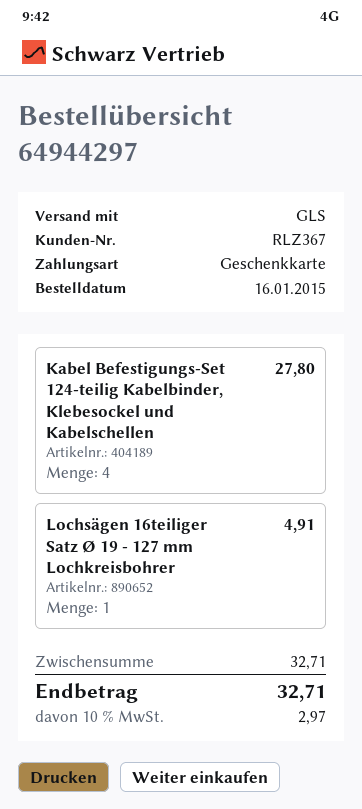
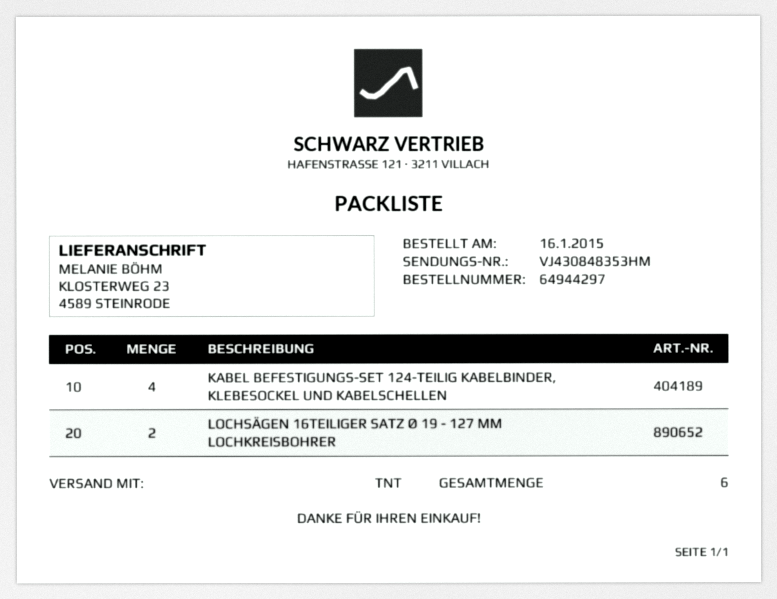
shipping method: GLS -> TNT
Lochsägen 16teiliger Satz Ø 19 - 127 mm Lochkreisbohrer: 1 -> 2

